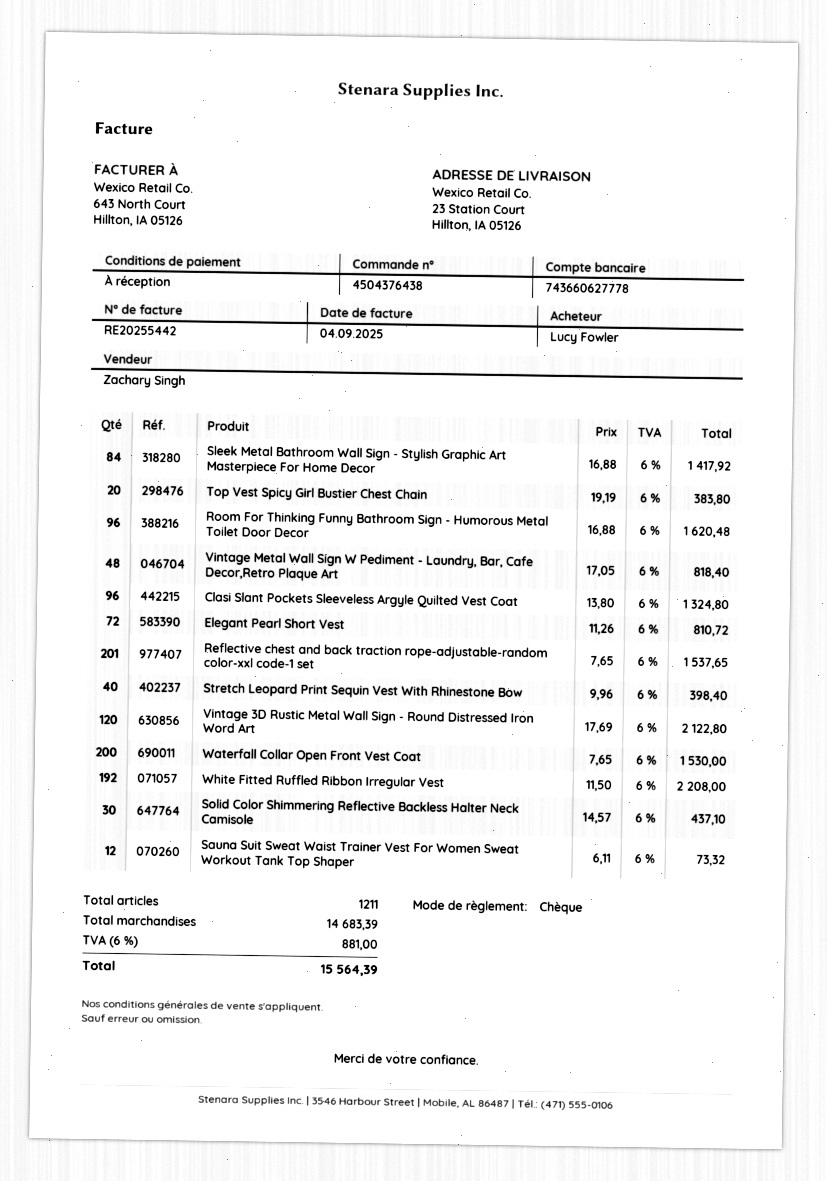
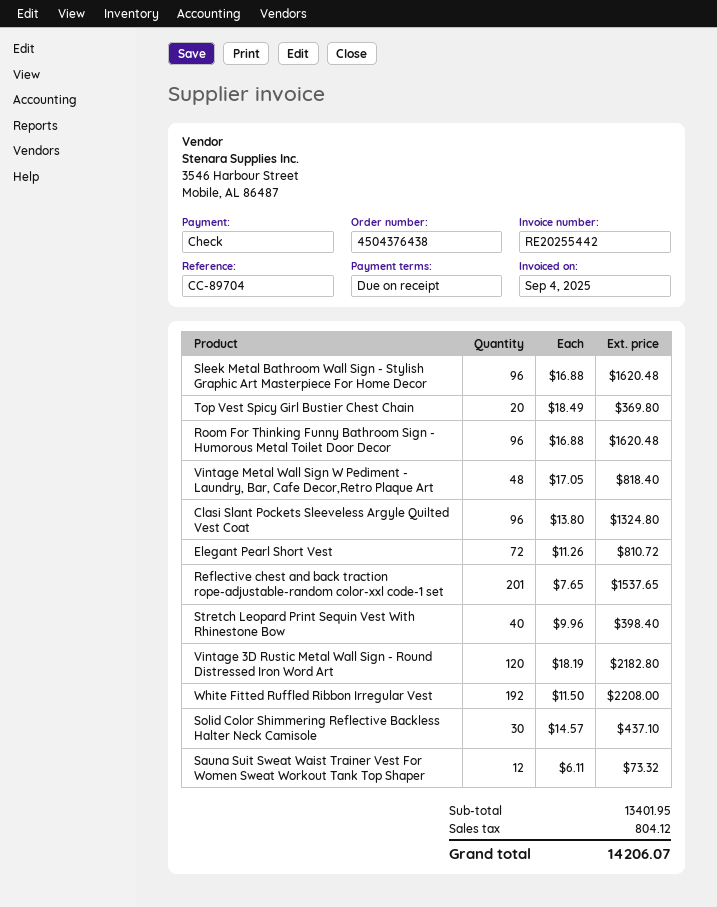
Sleek Metal Bathroom Wall Sign - Stylish Graphic Art Masterpiece For Home Decor: 84 x 16.88 = 1417.92 -> 96 x 16.88 = 1620.48
Top Vest Spicy Girl Bustier Chest Chain: 20 x 19.19 = 383.80 -> 20 x 18.49 = 369.80
Vintage 3D Rustic Metal Wall Sign - Round Distressed Iron Word Art: 120 x 17.69 = 2122.80 -> 120 x 18.19 = 2182.80
Waterfall Collar Open Front Vest Coat: 200 x 7.65 = 1530.00 -> none
subtotal: 14683.39 -> 13401.95
tax: 881.00 -> 804.12
total: 15564.39 -> 14206.07

